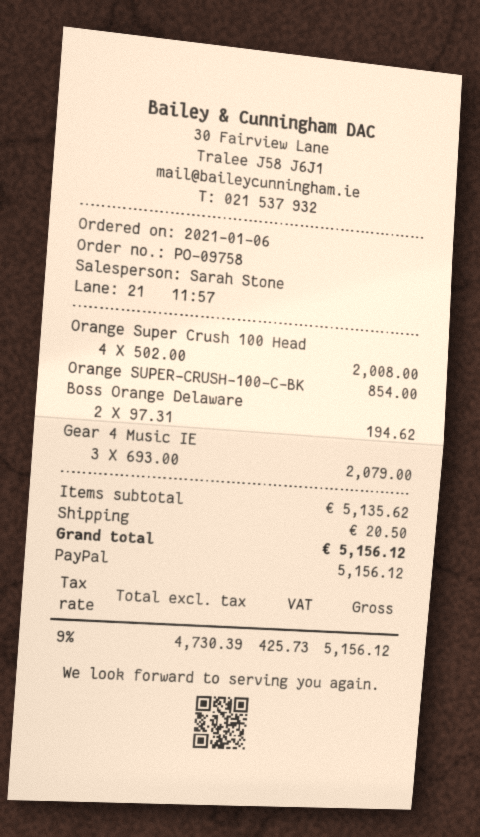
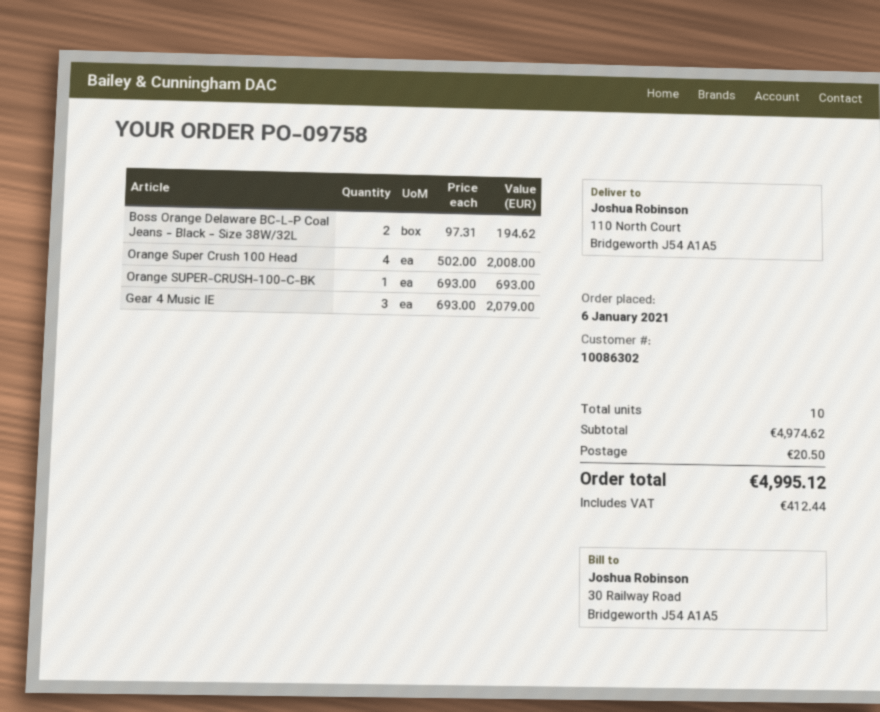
Orange SUPER-CRUSH-100-C-BK: 1 x 854.00 = 854.00 -> 1 x 693.00 = 693.00
subtotal: 5135.62 -> 4974.62
tax: 425.73 -> 412.44
total: 5156.12 -> 4995.12

